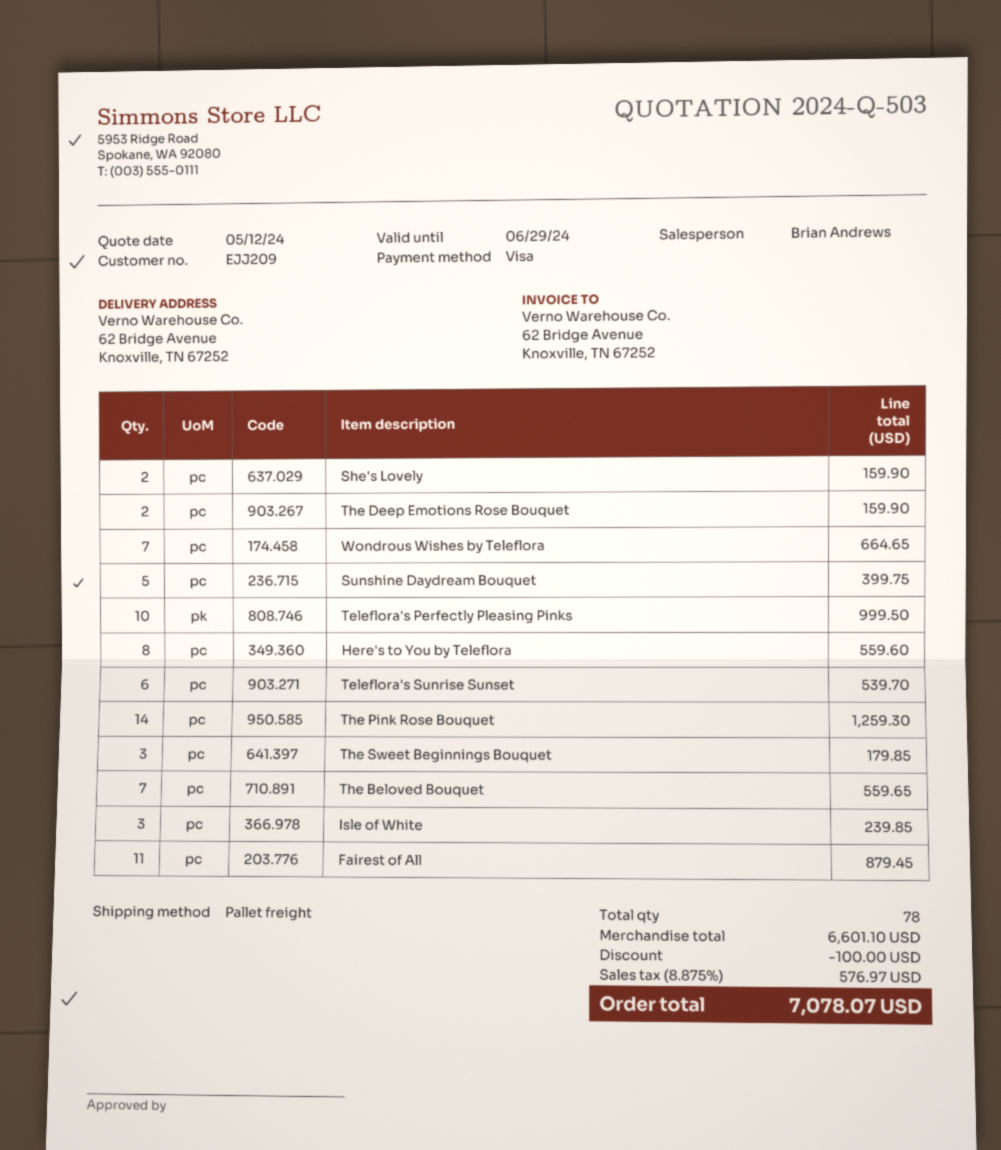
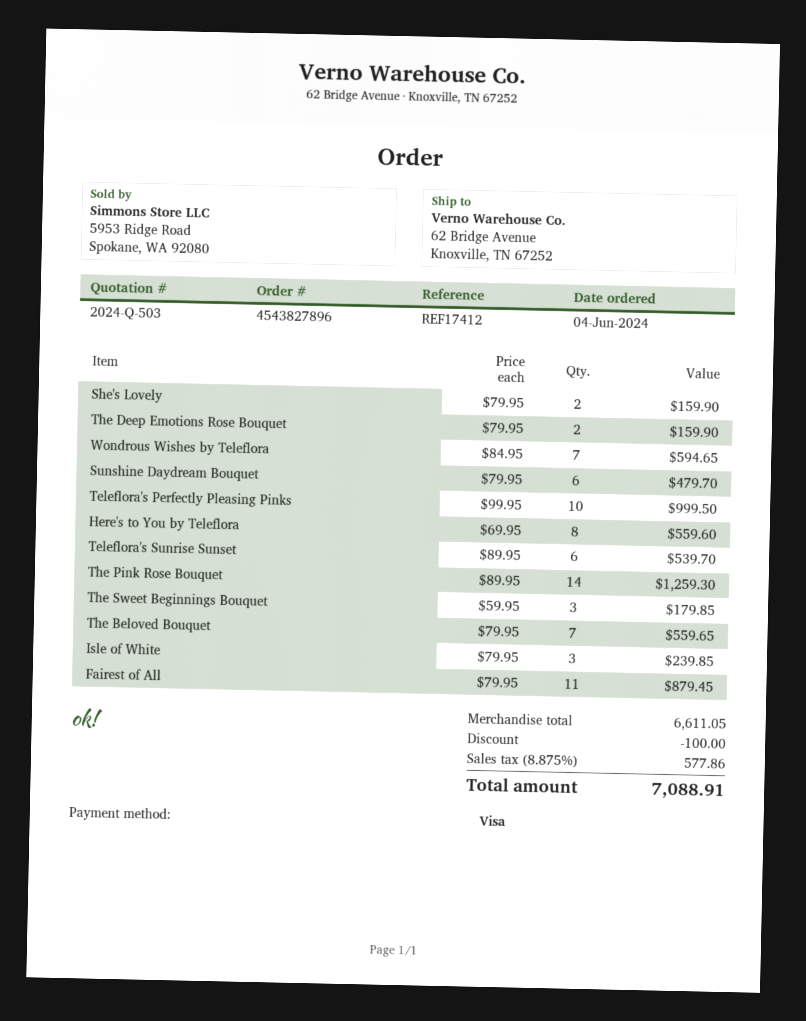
Wondrous Wishes by Teleflora: 7 for 664.65 -> 7 for 594.65
Sunshine Daydream Bouquet: 5 for 399.75 -> 6 for 479.70
subtotal: 6601.10 -> 6611.05
tax: 8.875% = 576.97 -> 8.875% = 577.86
total: 7078.07 -> 7088.91

